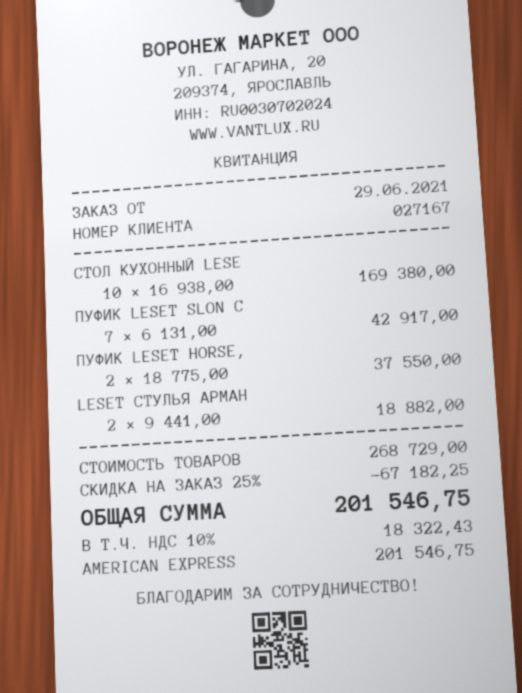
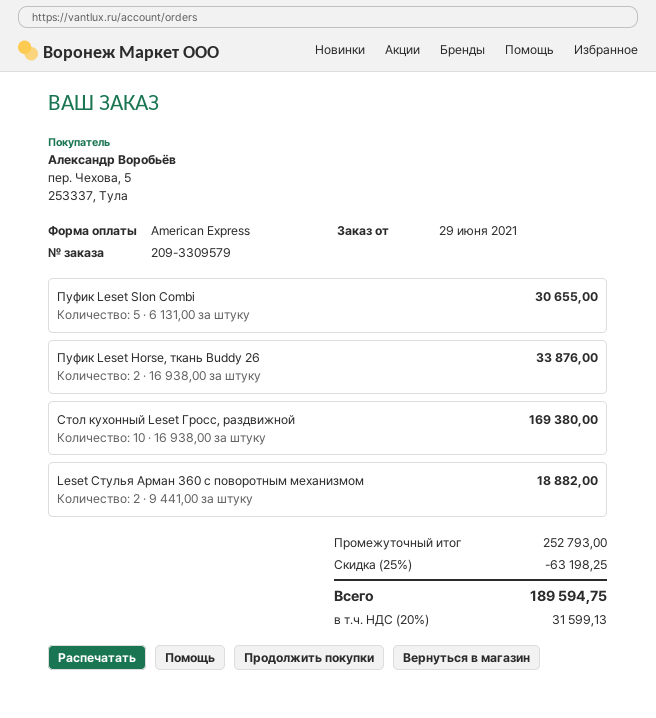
ПУФИК LESET SLON C: 7 x 6131.00 = 42917.00 -> 5 x 6131.00 = 30655.00
ПУФИК LESET HORSE,: 2 x 18775.00 = 37550.00 -> 2 x 16938.00 = 33876.00
subtotal: 268729.00 -> 252793.00
discount: 25% = 67182.25 -> 25% = 63198.25
tax: 10% = 18322.43 -> 20% = 31599.13
total: 201546.75 -> 189594.75

